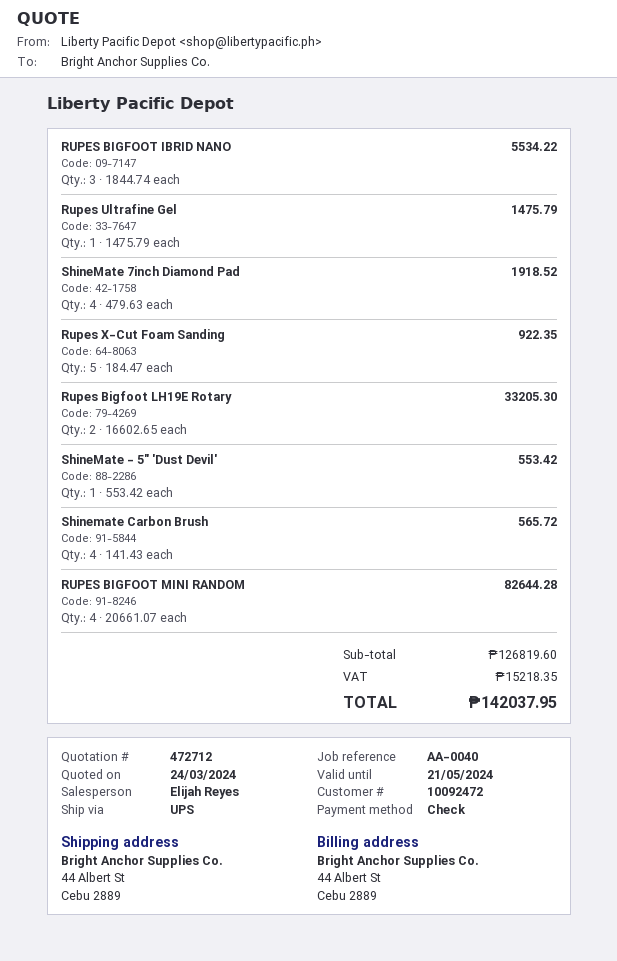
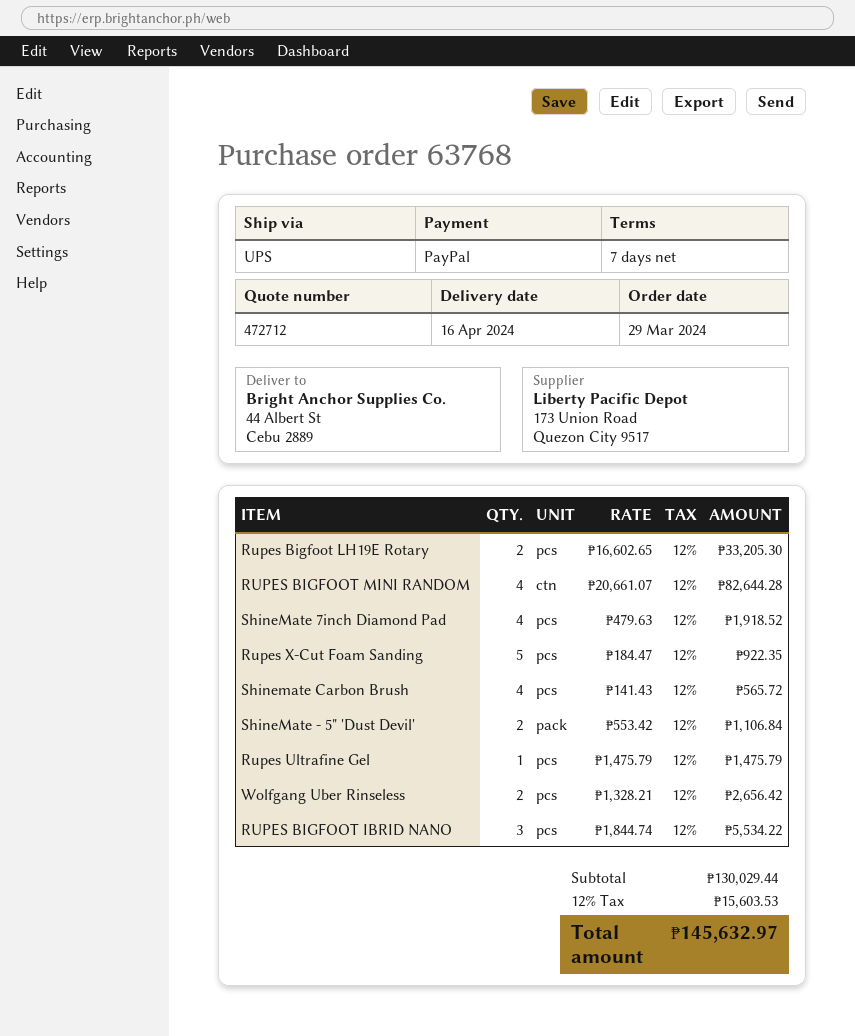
payment method: cheque -> PayPal
ShineMate - 5" 'Dust Devil': 1 x 553.42 = 553.42 -> 2 x 553.42 = 1106.84
Wolfgang Uber Rinseless: none -> 2 x 1328.21 = 2656.42
subtotal: 126819.60 -> 130029.44
tax: 15218.35 -> 15603.53
total: 142037.95 -> 145632.97

